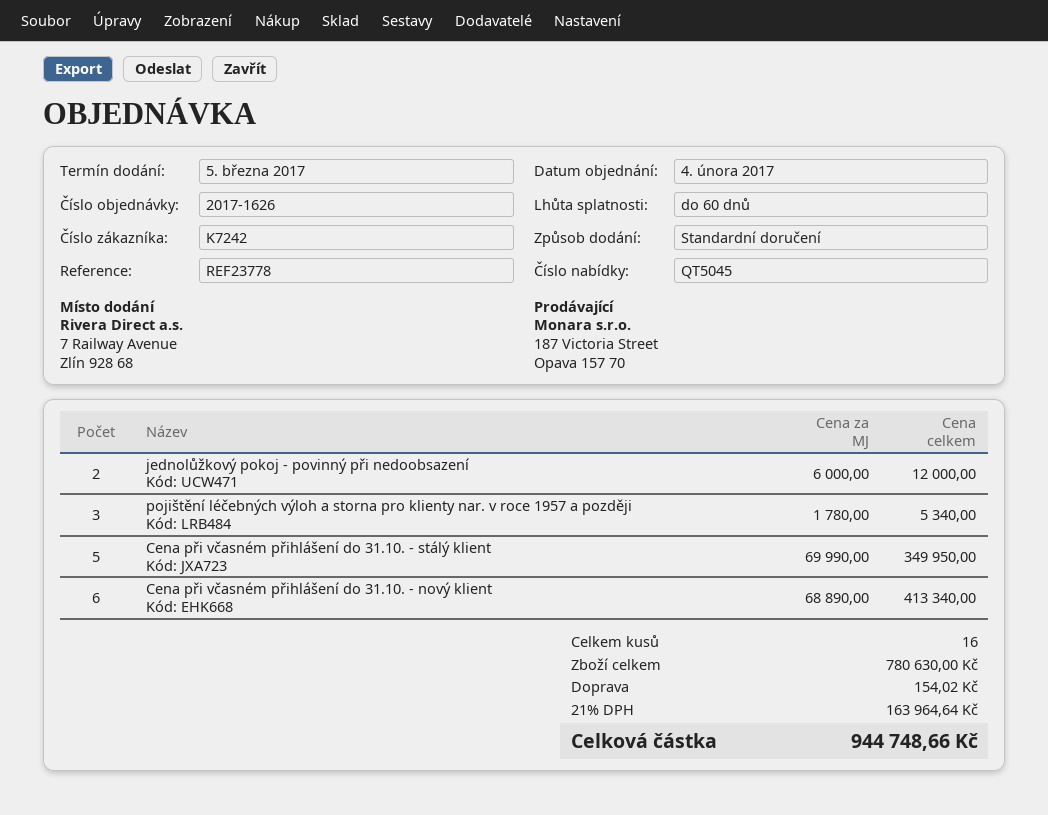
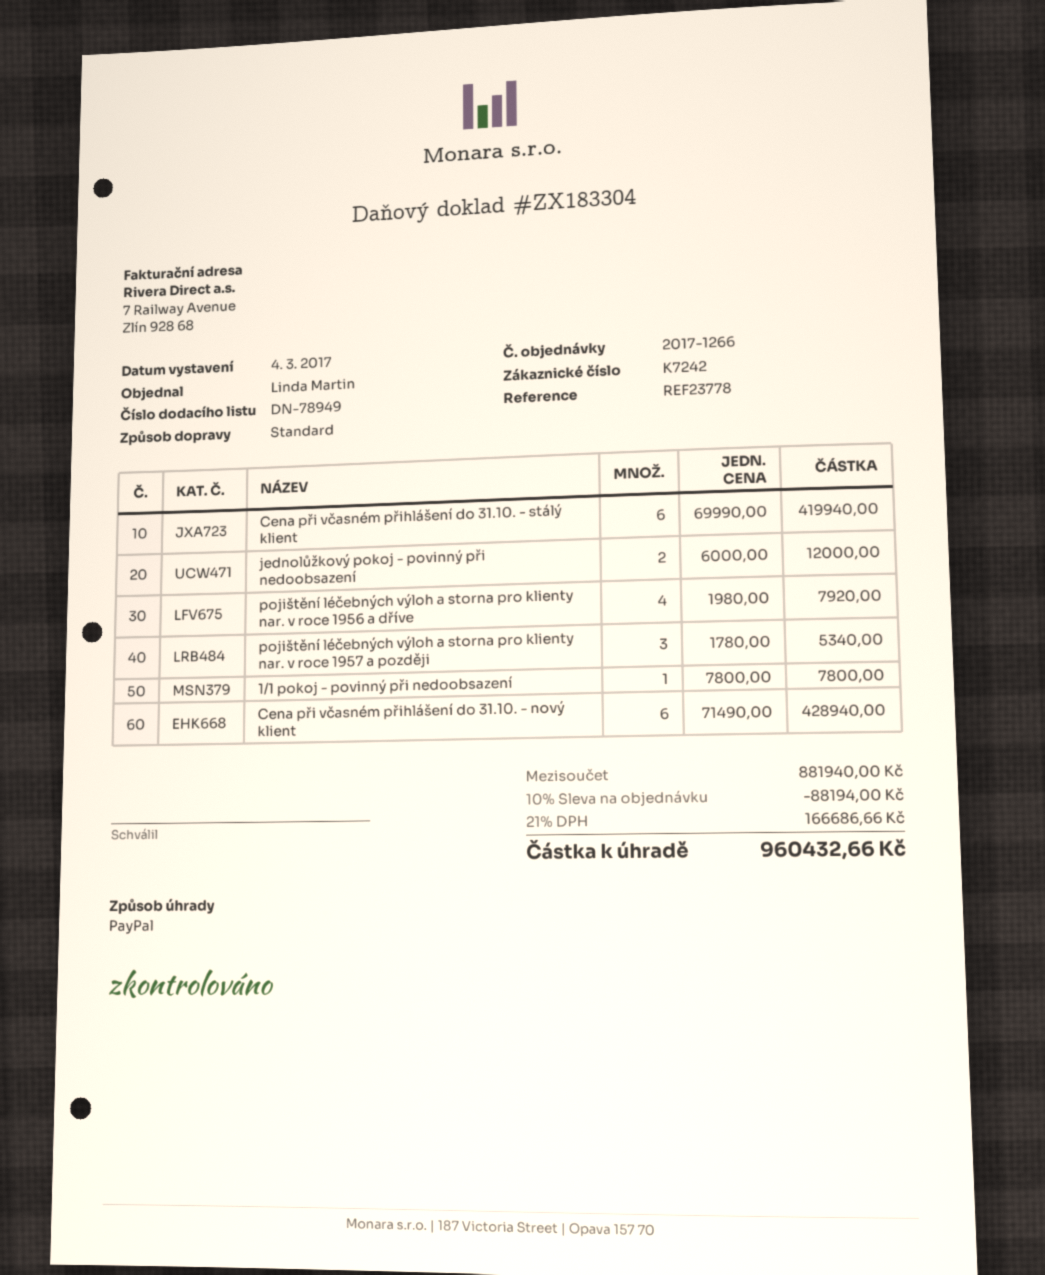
order number: 2017-1626 -> 2017-1266
Cena při včasném přihlášení do 31.10. - stálý klient: 5 x 69990.00 = 349950.00 -> 6 x 69990.00 = 419940.00
Cena při včasném přihlášení do 31.10. - nový klient: 6 x 68890.00 = 413340.00 -> 6 x 71490.00 = 428940.00
pojištění léčebných výloh a storna pro klienty nar. v roce 1956 a dříve: none -> 4 x 1980.00 = 7920.00
1/1 pokoj - povinný při nedoobsazení: none -> 1 x 7800.00 = 7800.00
subtotal: 780630.00 -> 881940.00
discount: none -> 10% = 88194.00
shipping: 154.02 -> none
tax: 21% = 163964.64 -> 21% = 166686.66
total: 944748.66 -> 960432.66

